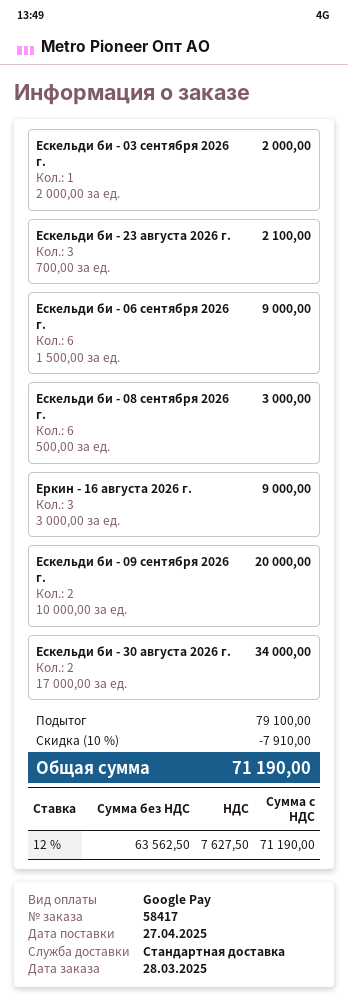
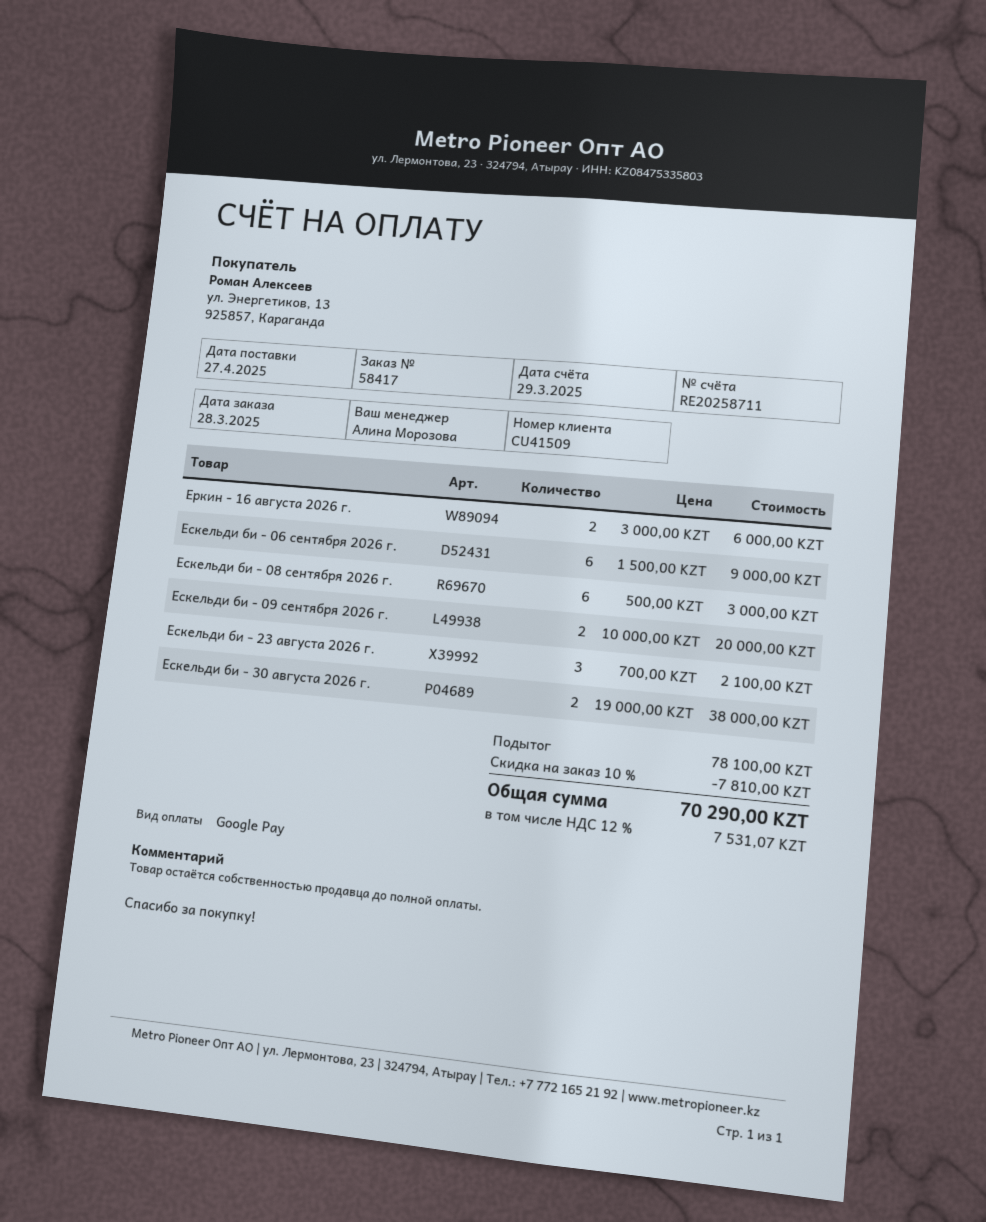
Ескельди би - 03 сентября 2026 г.: 1 x 2000.00 = 2000.00 -> none
Еркин - 16 августа 2026 г.: 3 x 3000.00 = 9000.00 -> 2 x 3000.00 = 6000.00
Ескельди би - 30 августа 2026 г.: 2 x 17000.00 = 34000.00 -> 2 x 19000.00 = 38000.00
subtotal: 79100.00 -> 78100.00
discount: 10% = 7910.00 -> 10% = 7810.00
tax: 12% = 7627.50 -> 12% = 7531.07
total: 71190.00 -> 70290.00

